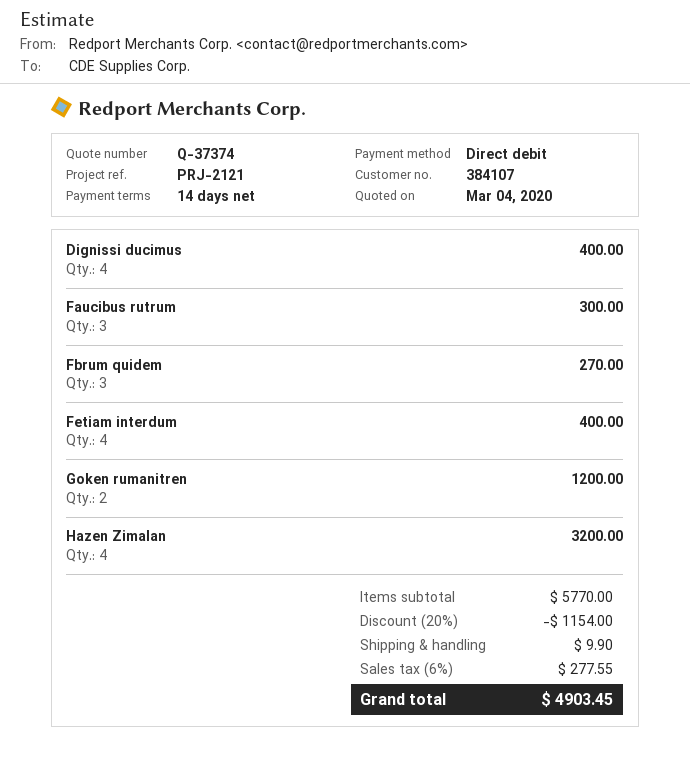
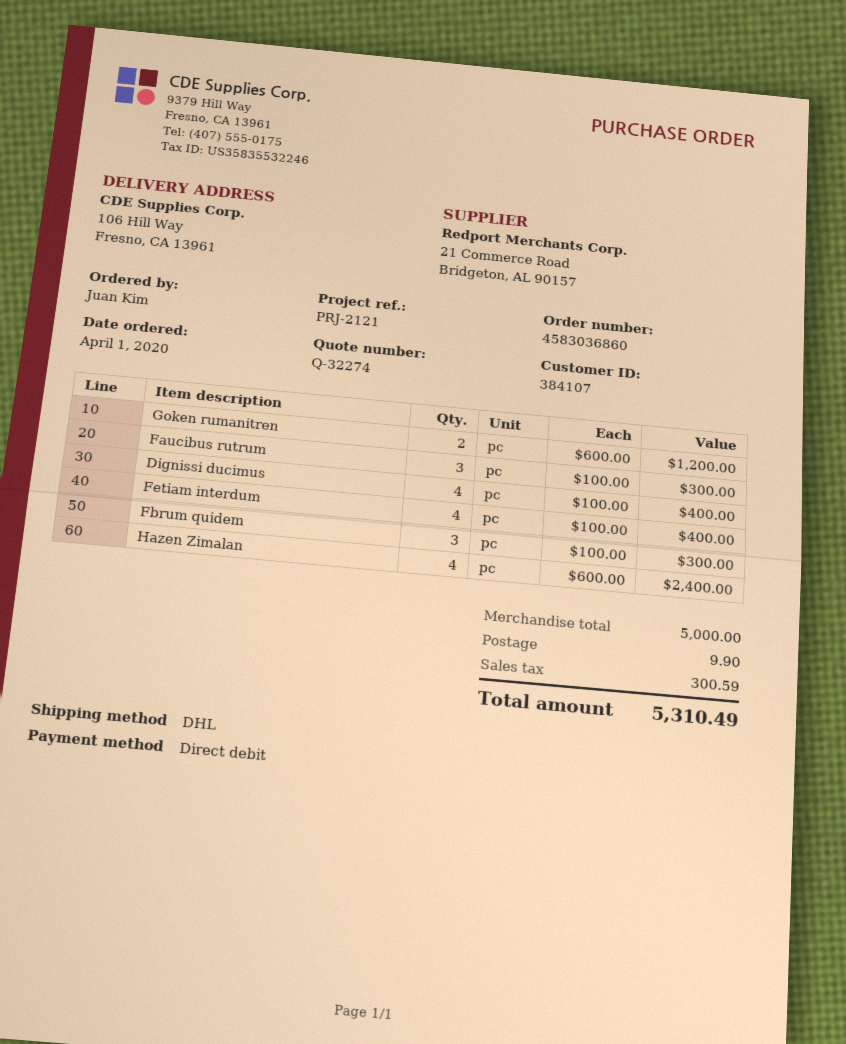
quote number: Q-37374 -> Q-32274
Fbrum quidem: 3 for 270.00 -> 3 for 300.00
Hazen Zimalan: 4 for 3200.00 -> 4 for 2400.00
subtotal: 5770.00 -> 5000.00
discount: 20% = 1154.00 -> none
tax: 277.55 -> 300.59
total: 4903.45 -> 5310.49

